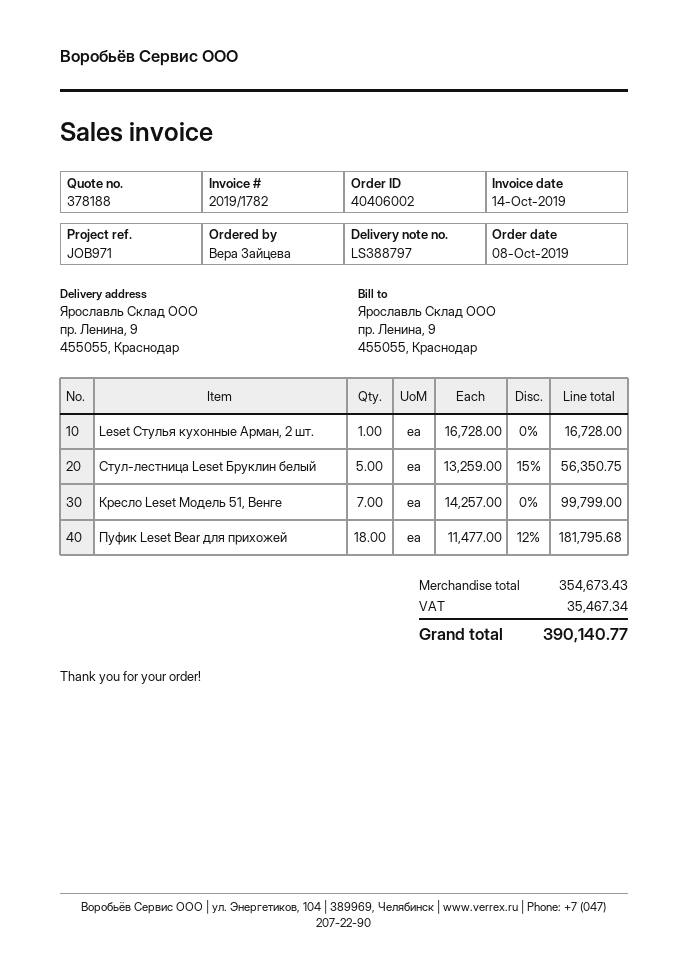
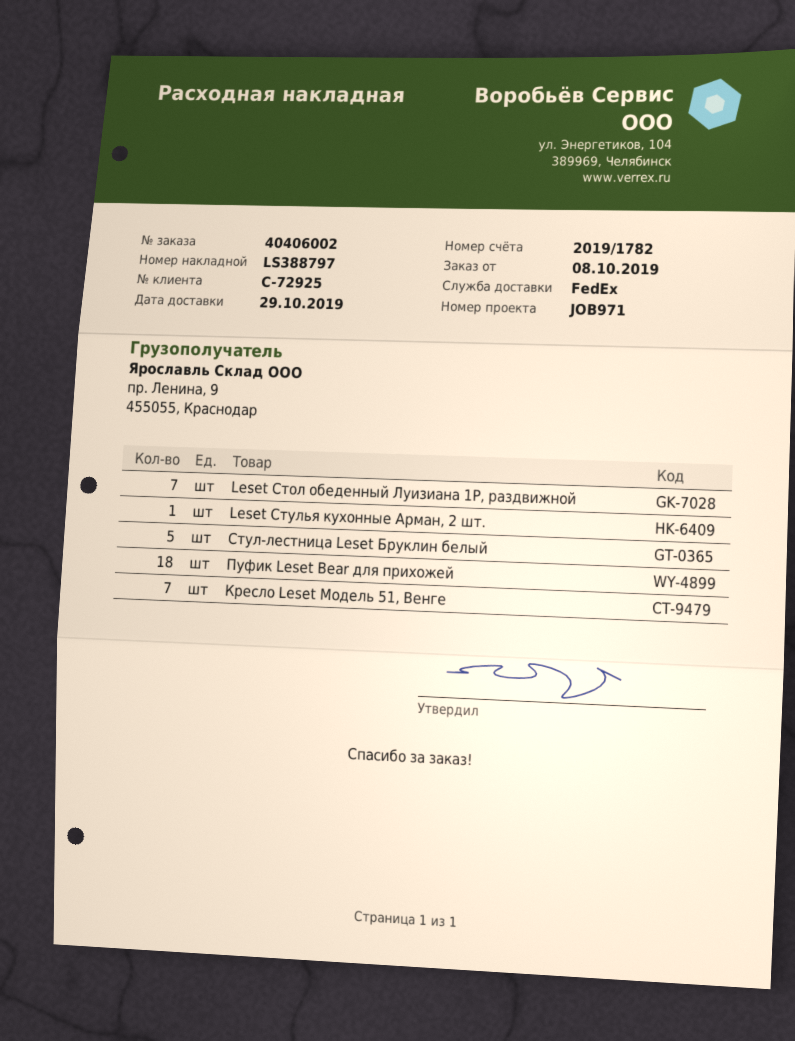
Leset Стол обеденный Луизиана 1Р, раздвижной: none -> 7

